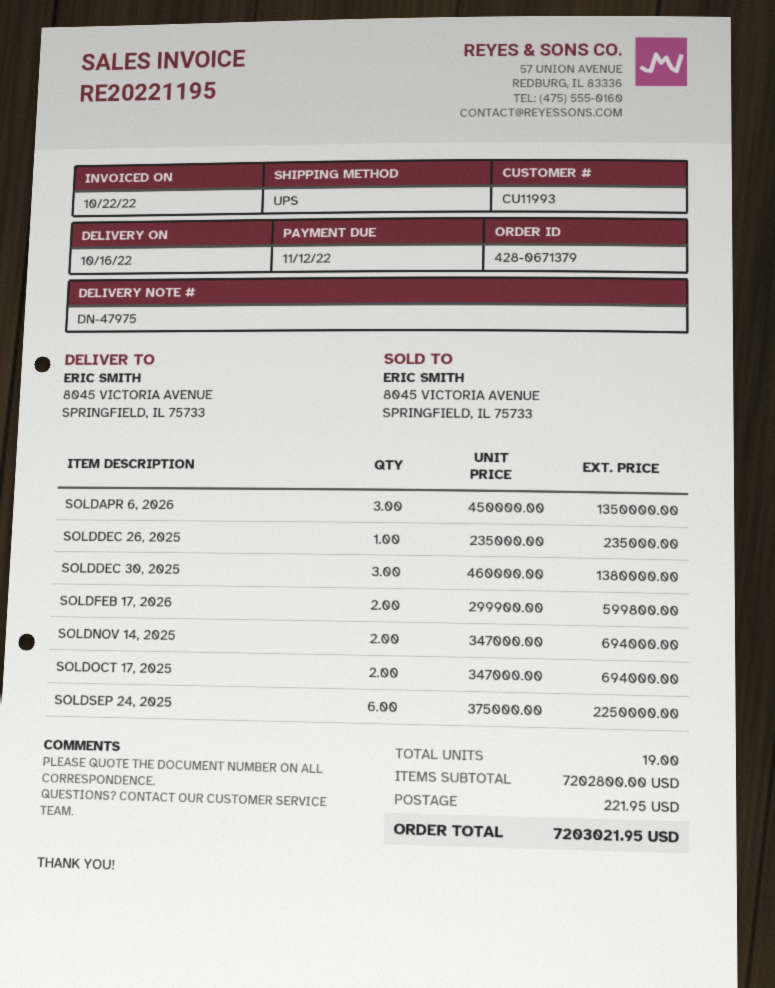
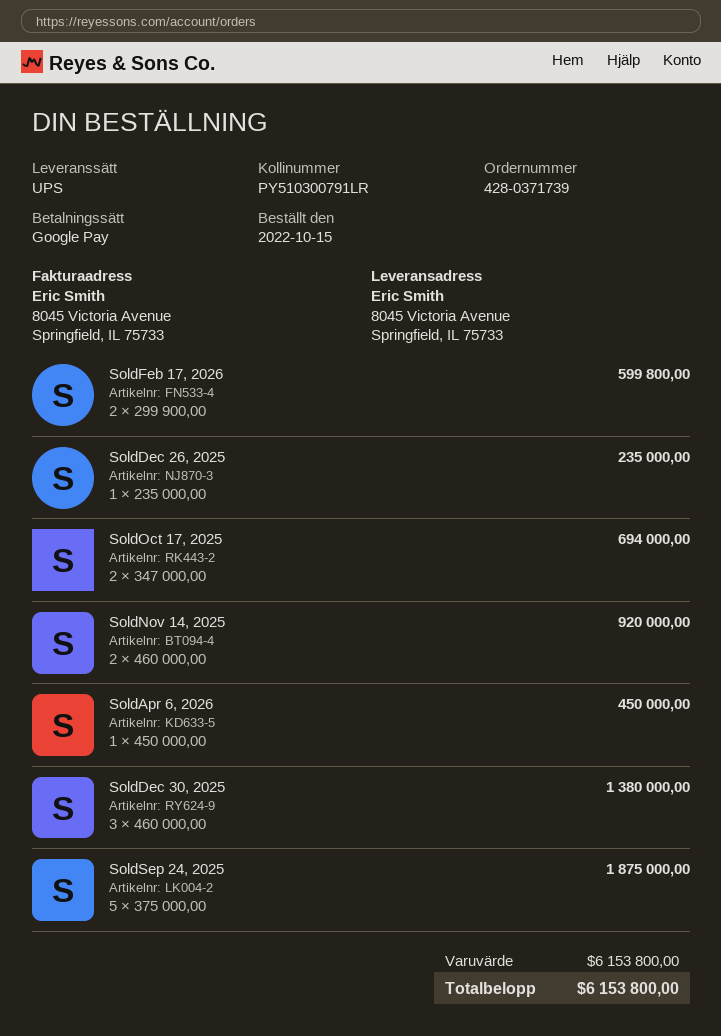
order number: 428-0671379 -> 428-0371739
SOLDAPR 6, 2026: 3 x 450000.00 = 1350000.00 -> 1 x 450000.00 = 450000.00
SOLDNOV 14, 2025: 2 x 347000.00 = 694000.00 -> 2 x 460000.00 = 920000.00
SOLDSEP 24, 2025: 6 x 375000.00 = 2250000.00 -> 5 x 375000.00 = 1875000.00
subtotal: 7202800.00 -> 6153800.00
shipping: 221.95 -> none
total: 7203021.95 -> 6153800.00

